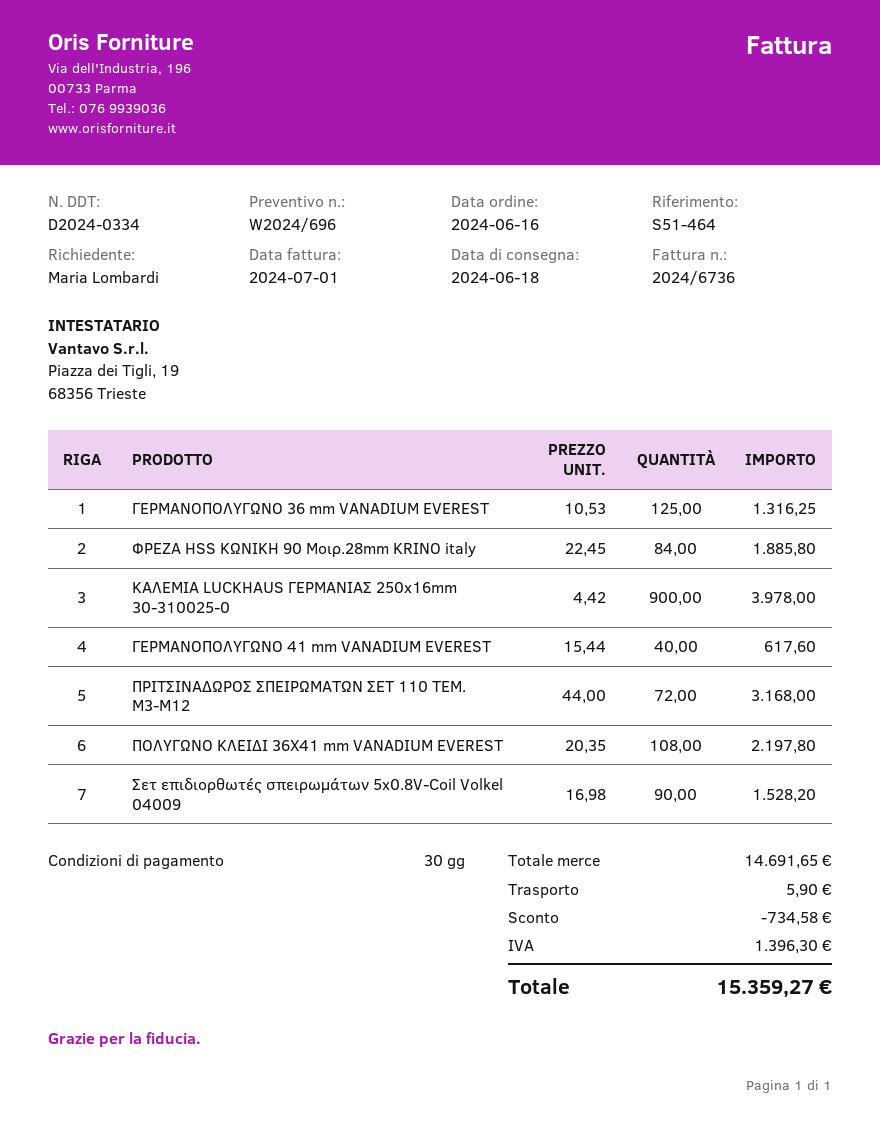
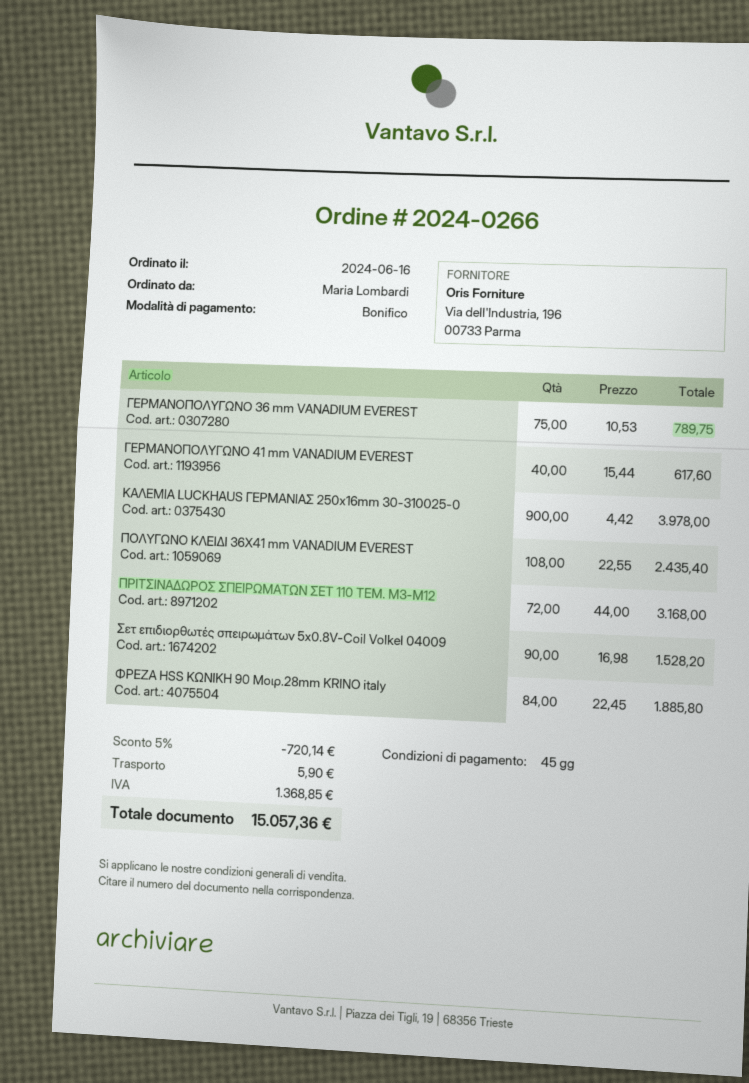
payment terms: 30 days -> 45 days
ΓΕΡΜΑΝΟΠΟΛΥΓΩΝΟ 36 mm VANADIUM EVEREST: 125 x 10.53 = 1316.25 -> 75 x 10.53 = 789.75
ΠΟΛΥΓΩΝΟ ΚΛΕΙΔΙ 36X41 mm VANADIUM EVEREST: 108 x 20.35 = 2197.80 -> 108 x 22.55 = 2435.40
discount: 734.58 -> 720.14
tax: 1396.30 -> 1368.85
total: 15359.27 -> 15057.36

